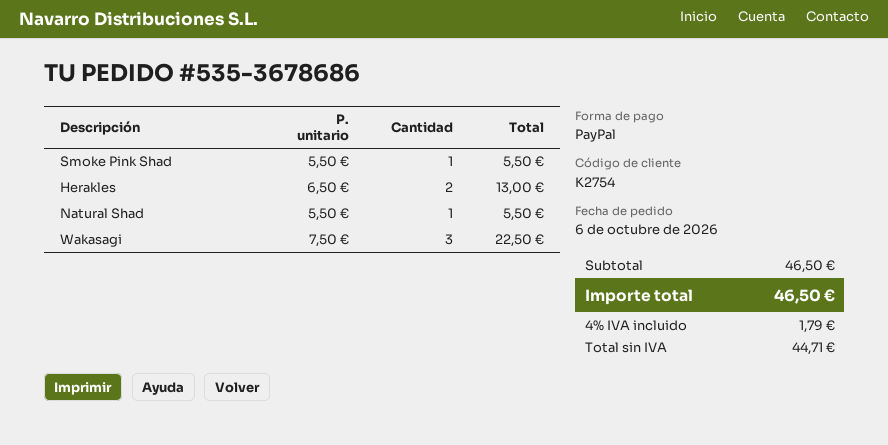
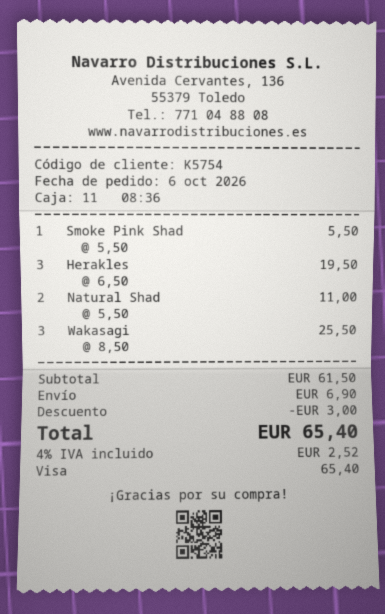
customer number: K2754 -> K5754
payment method: PayPal -> Visa
Herakles: 2 x 6.50 = 13.00 -> 3 x 6.50 = 19.50
Natural Shad: 1 x 5.50 = 5.50 -> 2 x 5.50 = 11.00
Wakasagi: 3 x 7.50 = 22.50 -> 3 x 8.50 = 25.50
subtotal: 46.50 -> 61.50
discount: none -> 3.00
shipping: none -> 6.90
tax: 4% = 1.79 -> 4% = 2.52
total: 46.50 -> 65.40

